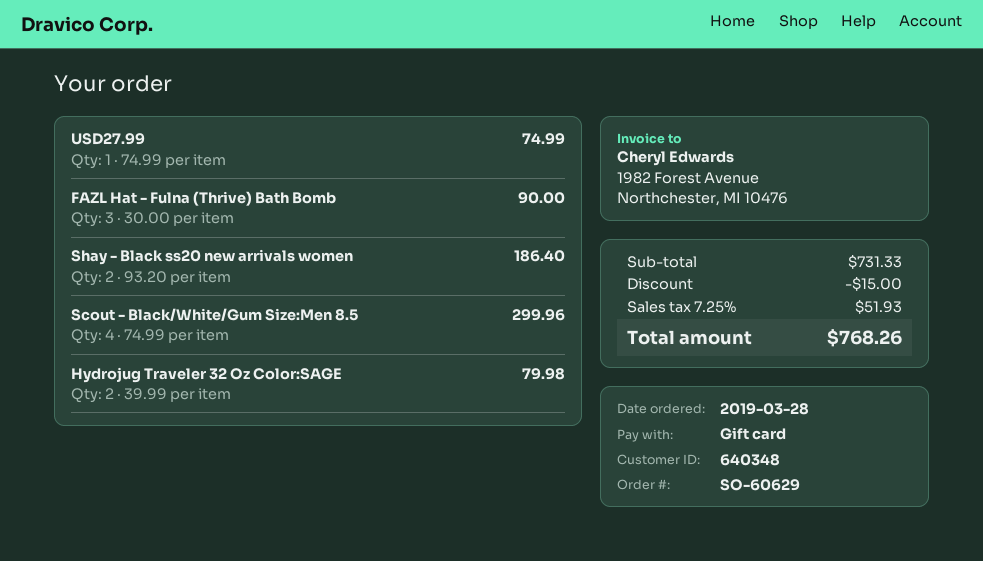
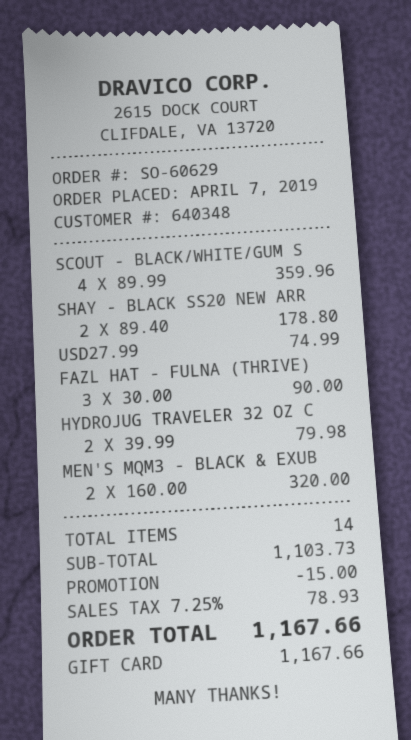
order date: 2019-03-28 -> 2019-04-07
Shay - Black ss20 new arrivals women: 2 x 93.20 = 186.40 -> 2 x 89.40 = 178.80
Scout - Black/White/Gum Size:Men 8.5: 4 x 74.99 = 299.96 -> 4 x 89.99 = 359.96
MEN'S MQM3 - BLACK & EXUB: none -> 2 x 160.00 = 320.00
subtotal: 731.33 -> 1103.73
tax: 7.25% = 51.93 -> 7.25% = 78.93
total: 768.26 -> 1167.66

